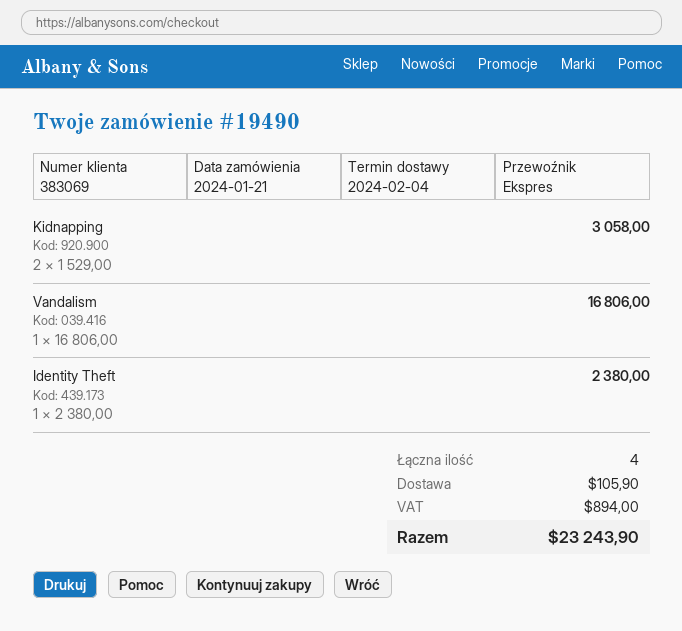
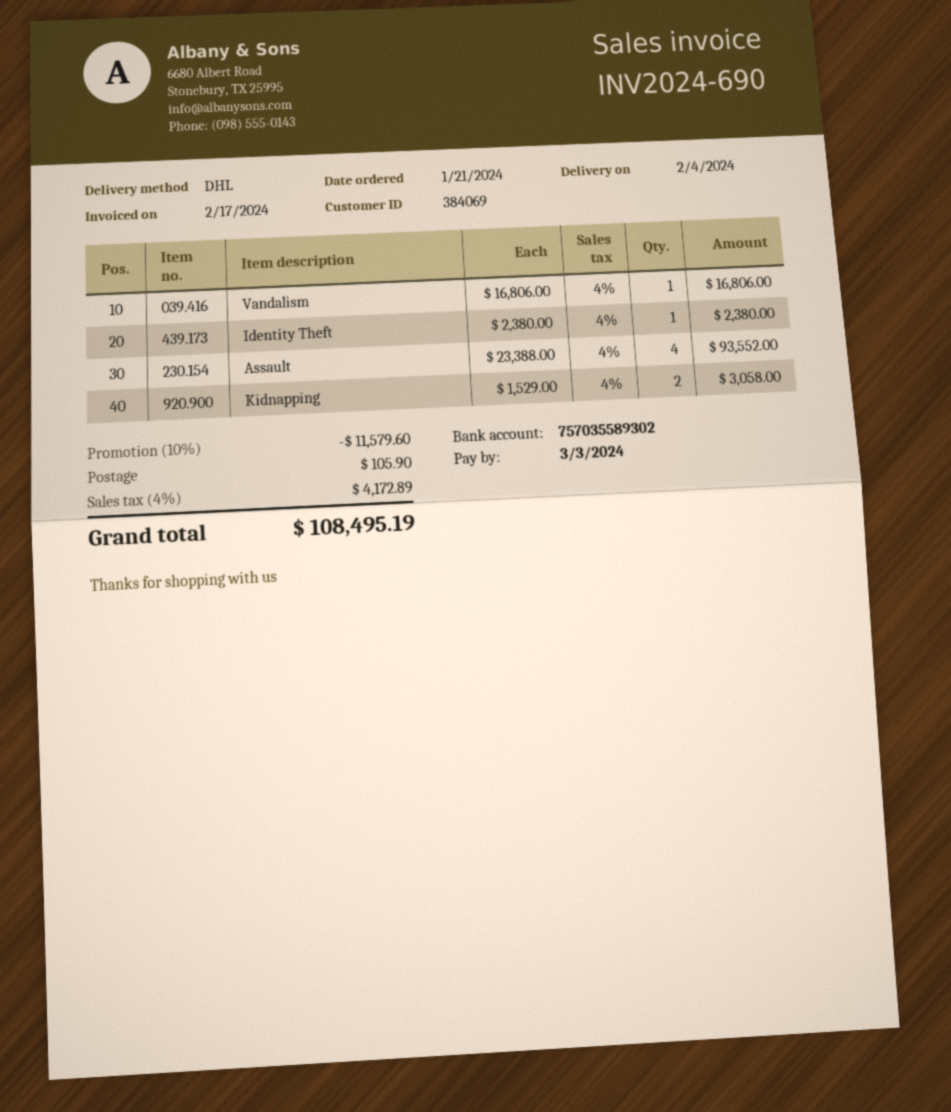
customer number: 383069 -> 384069
shipping method: express -> DHL
Assault: none -> 4 x 23388.00 = 93552.00
discount: none -> 10% = 11579.60
tax: 894.00 -> 4172.89
total: 23243.90 -> 108495.19

